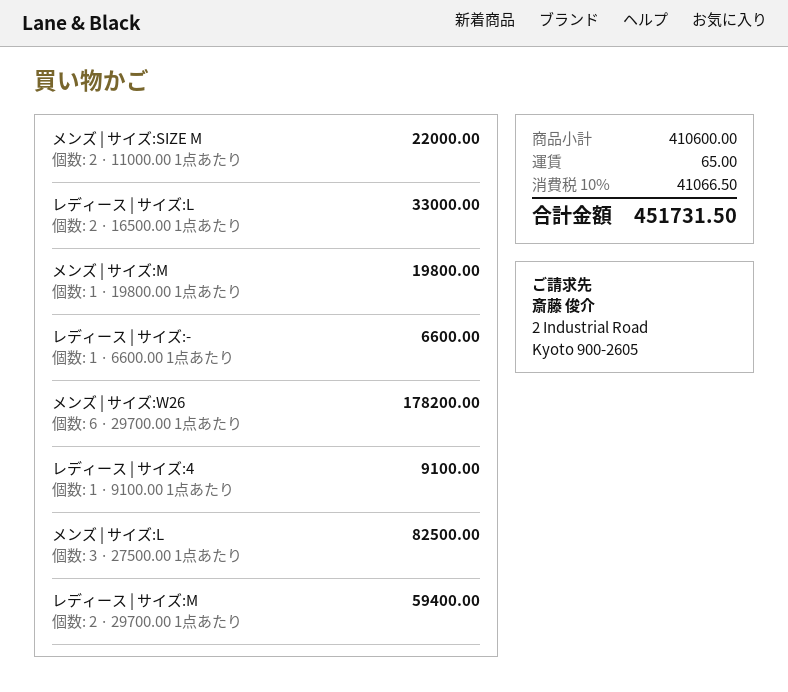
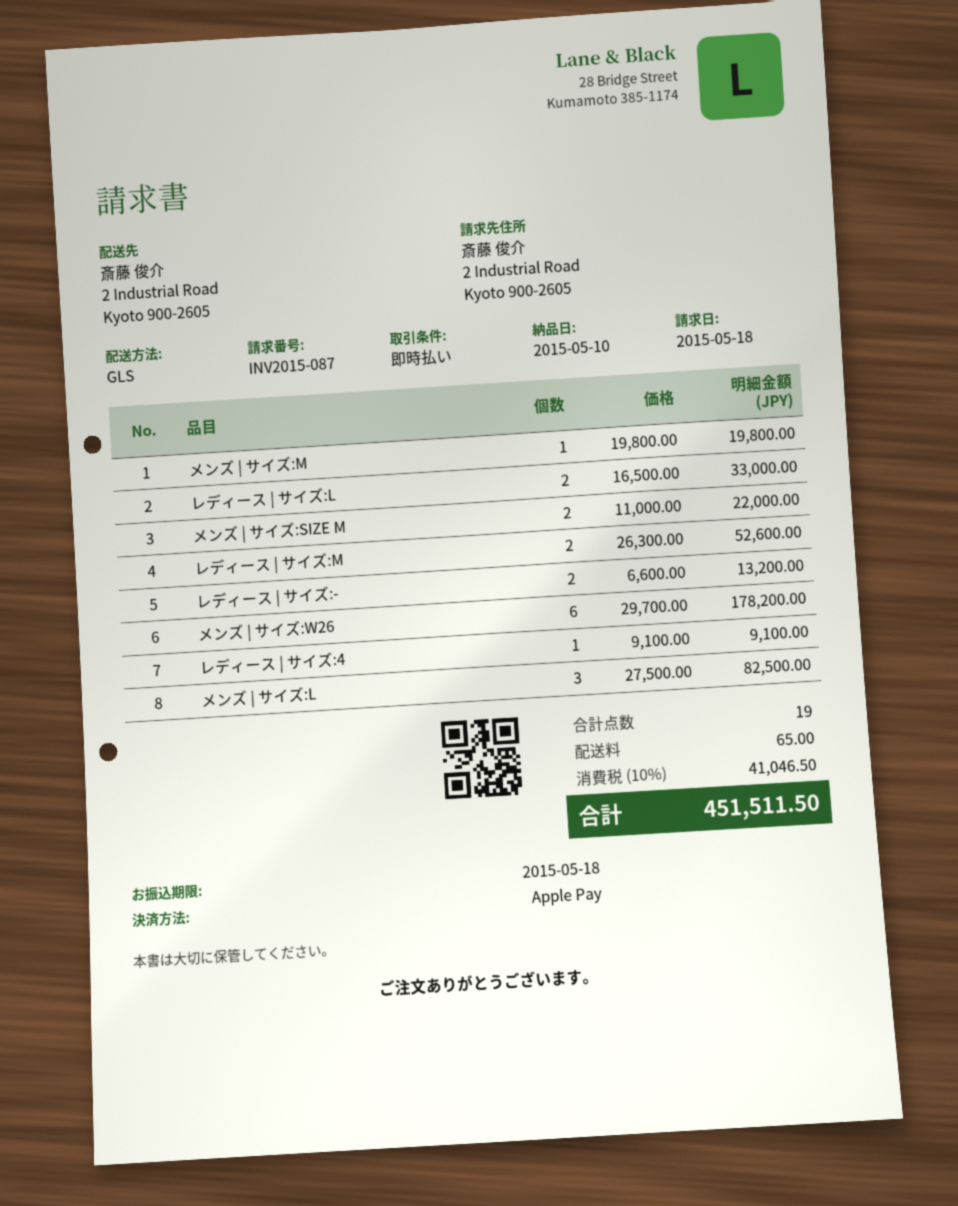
レディース | サイズ:-: 1 x 6600.00 = 6600.00 -> 2 x 6600.00 = 13200.00
レディース | サイズ:M: 2 x 29700.00 = 59400.00 -> 2 x 26300.00 = 52600.00
tax: 10% = 41066.50 -> 10% = 41046.50
total: 451731.50 -> 451511.50

